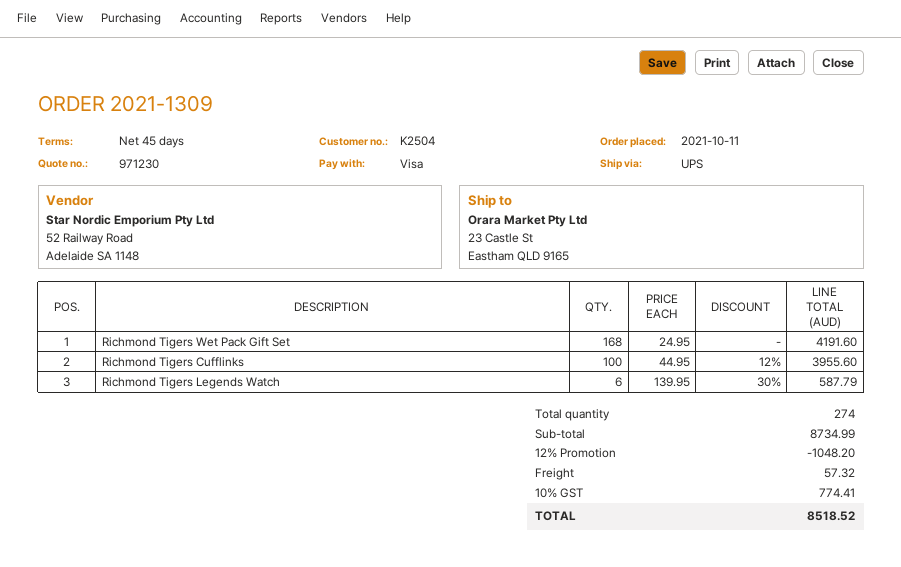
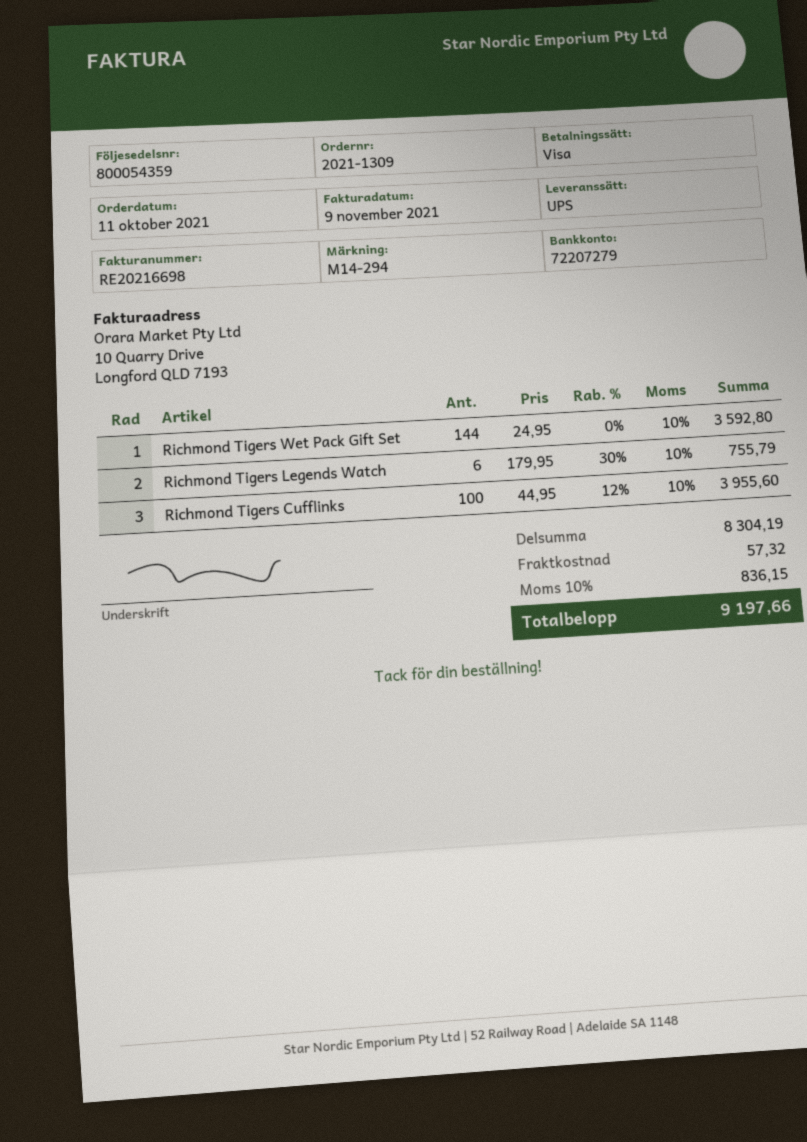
Richmond Tigers Wet Pack Gift Set: 168 x 24.95 = 4191.60 -> 144 x 24.95 = 3592.80
Richmond Tigers Legends Watch: 6 x 139.95 - 30% = 587.79 -> 6 x 179.95 - 30% = 755.79
subtotal: 8734.99 -> 8304.19
discount: 12% = 1048.20 -> none
tax: 10% = 774.41 -> 10% = 836.15
total: 8518.52 -> 9197.66

